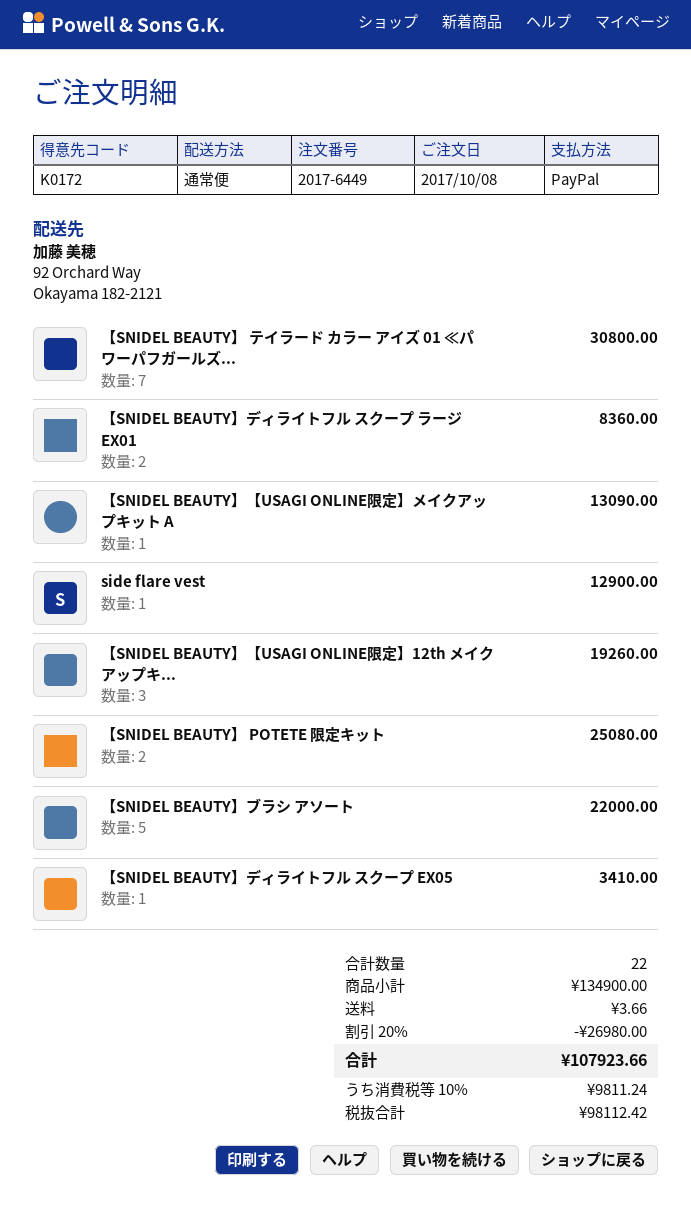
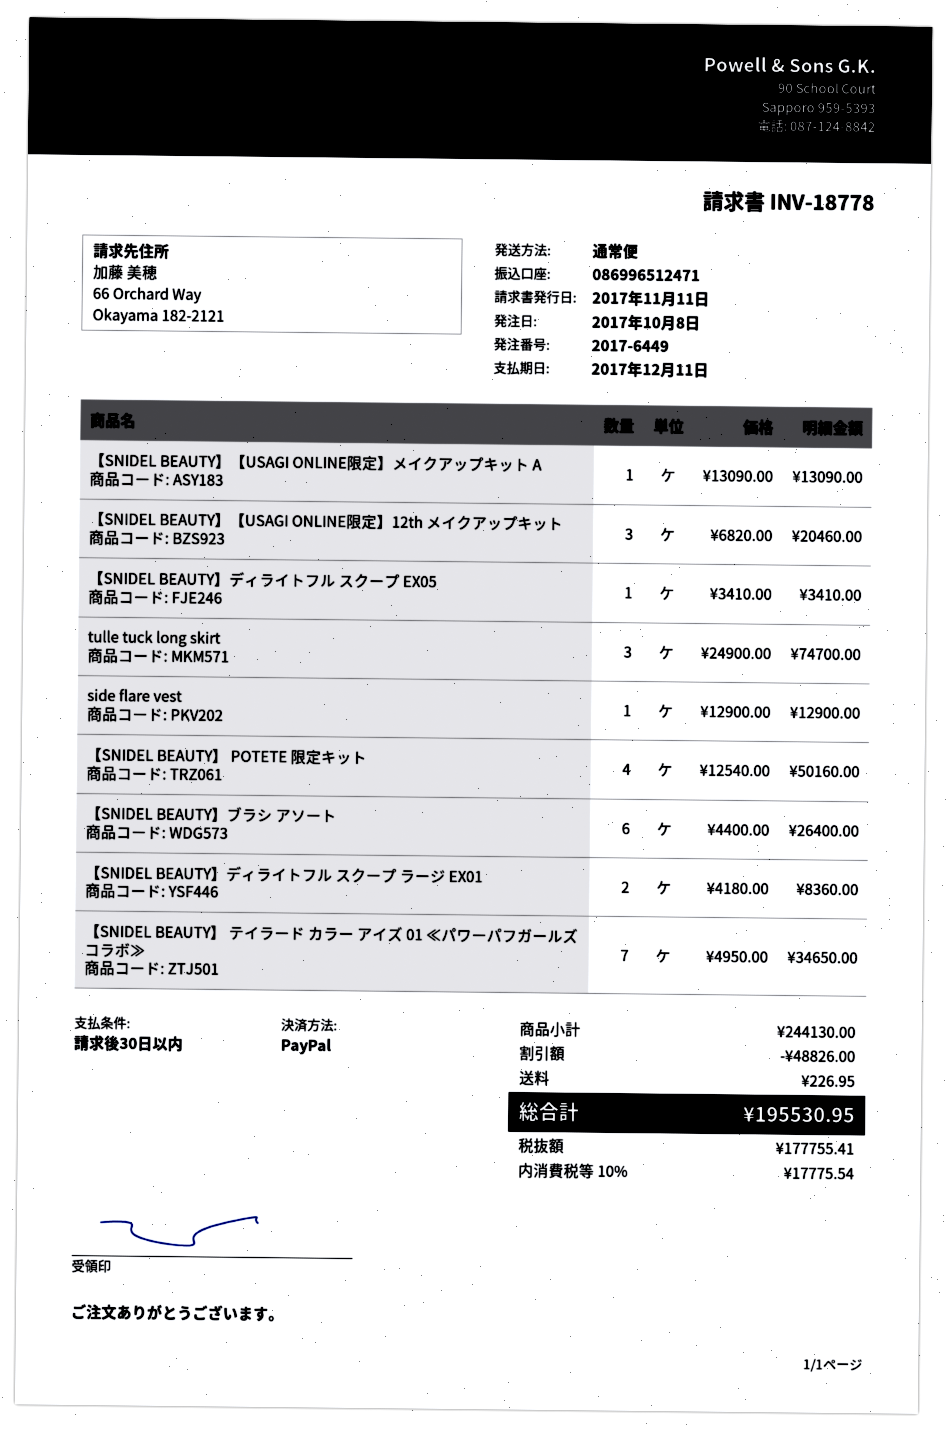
【SNIDEL BEAUTY】 テイラード カラー アイズ 01 ≪パワーパフガールズ...: 7 for 30800.00 -> 7 for 34650.00
【SNIDEL BEAUTY】【USAGI ONLINE限定】12th メイクアップキ...: 3 for 19260.00 -> 3 for 20460.00
【SNIDEL BEAUTY】 POTETE 限定キット: 2 for 25080.00 -> 4 for 50160.00
【SNIDEL BEAUTY】ブラシ アソート: 5 for 22000.00 -> 6 for 26400.00
tulle tuck long skirt: none -> 3 for 74700.00
subtotal: 134900.00 -> 244130.00
discount: 26980.00 -> 48826.00
shipping: 3.66 -> 226.95
net: 98112.42 -> 177755.41
tax: 10% = 9811.24 -> 10% = 17775.54
total: 107923.66 -> 195530.95

